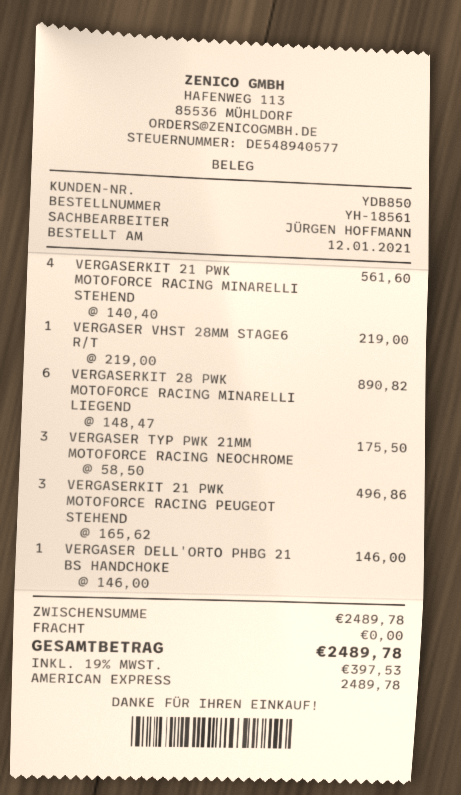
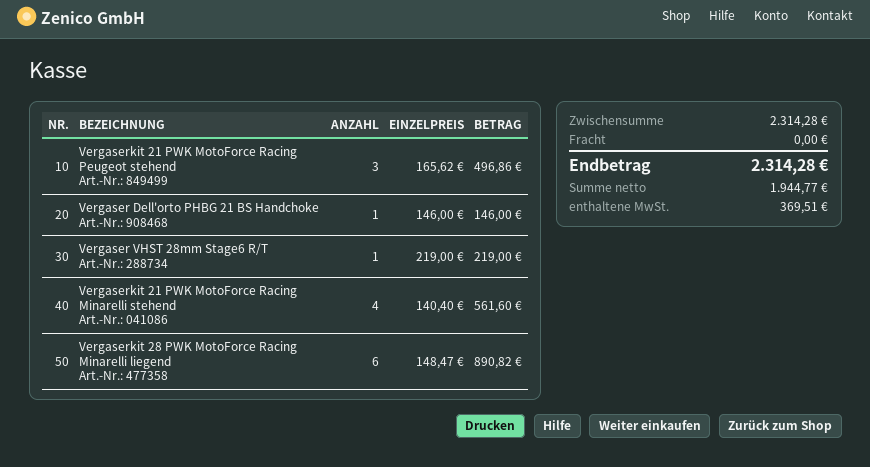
VERGASER TYP PWK 21MM MOTOFORCE RACING NEOCHROME: 3 x 58.50 = 175.50 -> none
subtotal: 2489.78 -> 2314.28
tax: 397.53 -> 369.51
total: 2489.78 -> 2314.28

